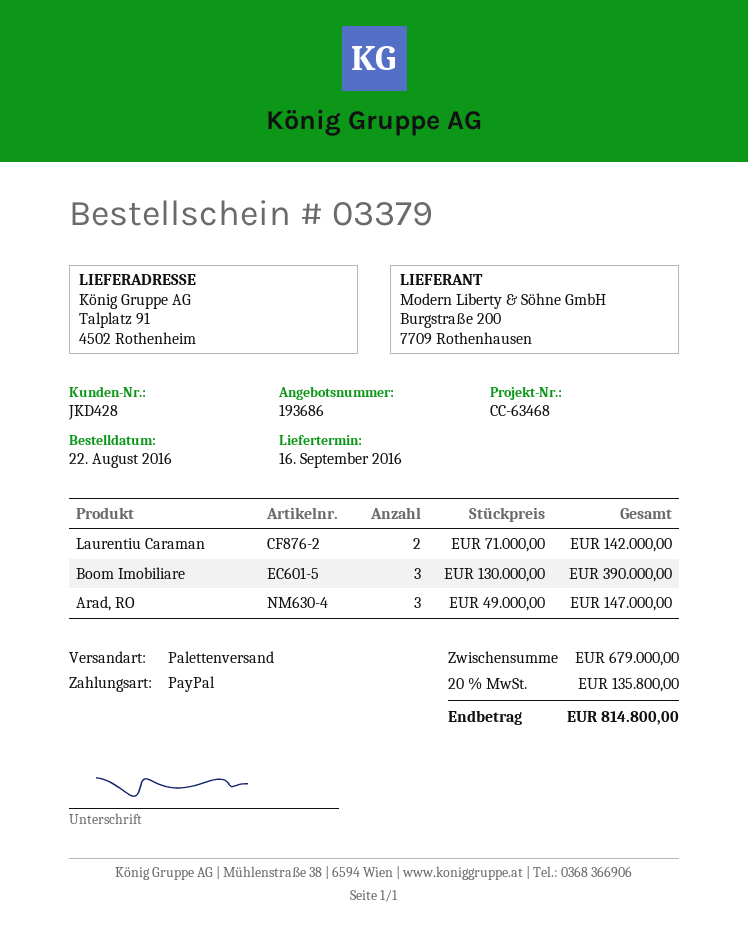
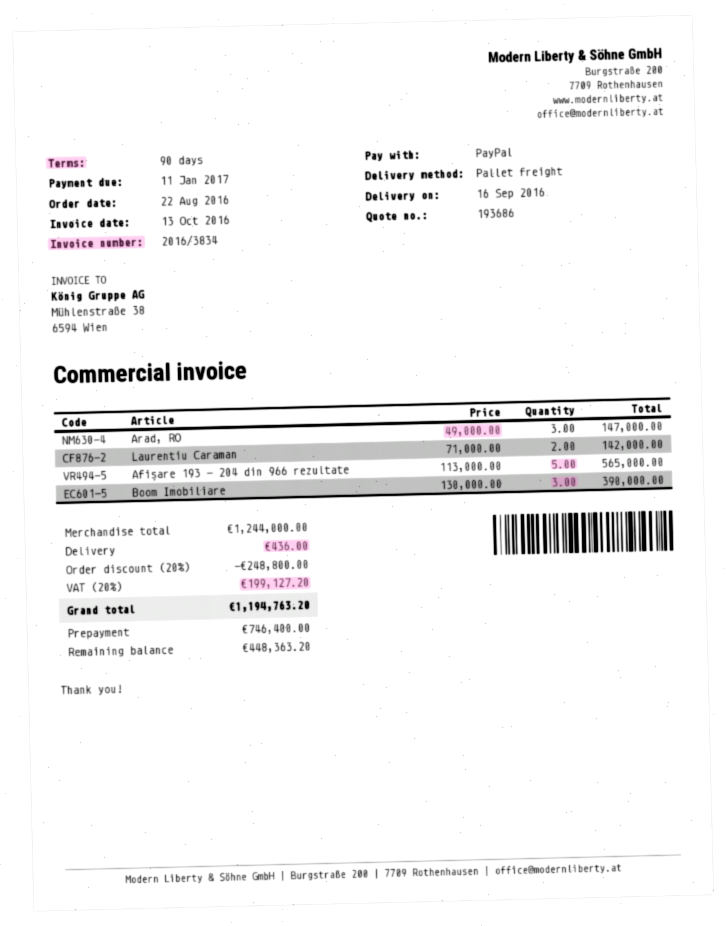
Afișare 193 - 204 din 966 rezultate: none -> 5 x 113000.00 = 565000.00
subtotal: 679000.00 -> 1244000.00
discount: none -> 20% = 248800.00
shipping: none -> 436.00
tax: 20% = 135800.00 -> 20% = 199127.20
total: 814800.00 -> 1194763.20

